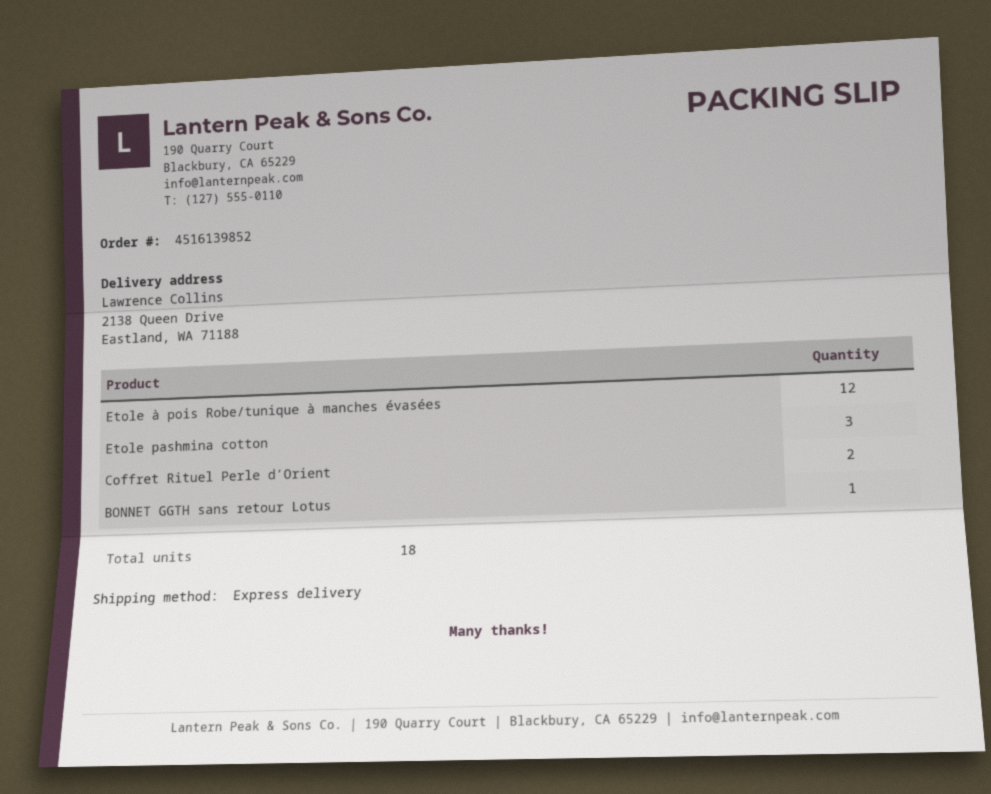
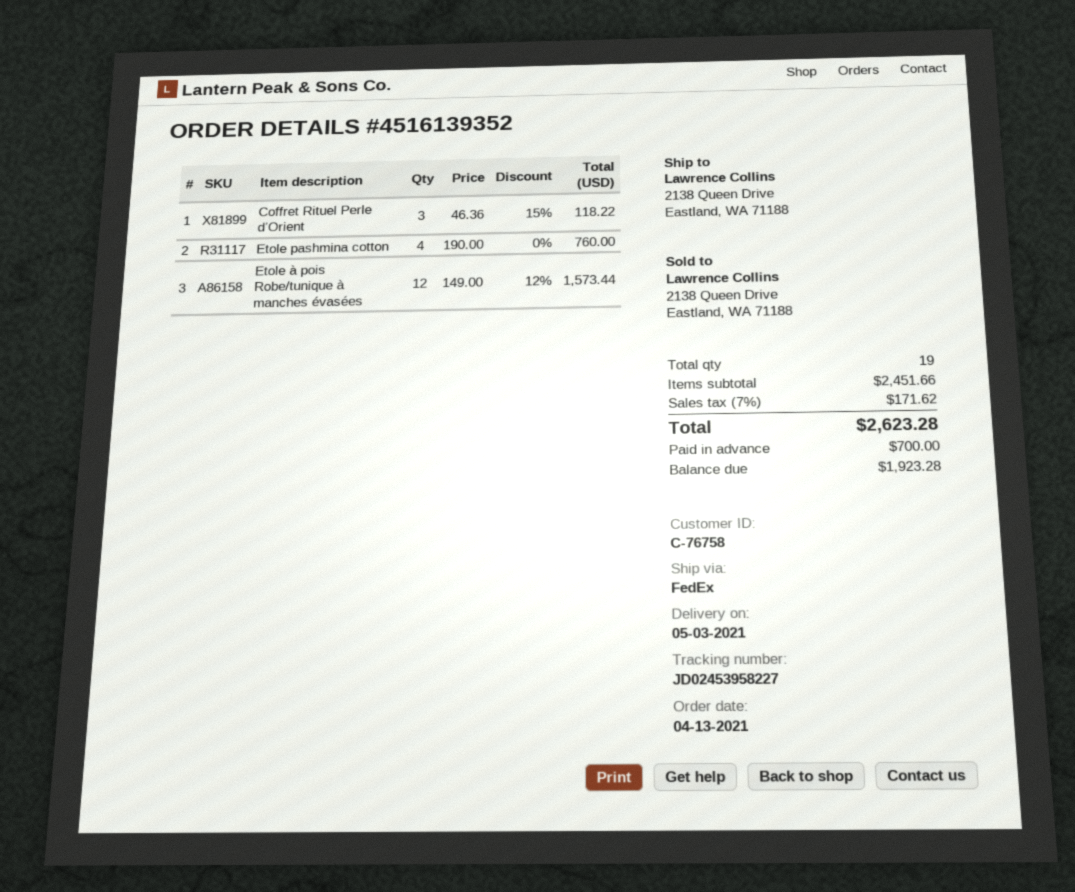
order number: 4516139852 -> 4516139352
shipping method: express -> FedEx
Etole pashmina cotton: 3 -> 4
Coffret Rituel Perle d’Orient: 2 -> 3
BONNET GGTH sans retour Lotus: 1 -> none
total quantity: 18 -> 19

